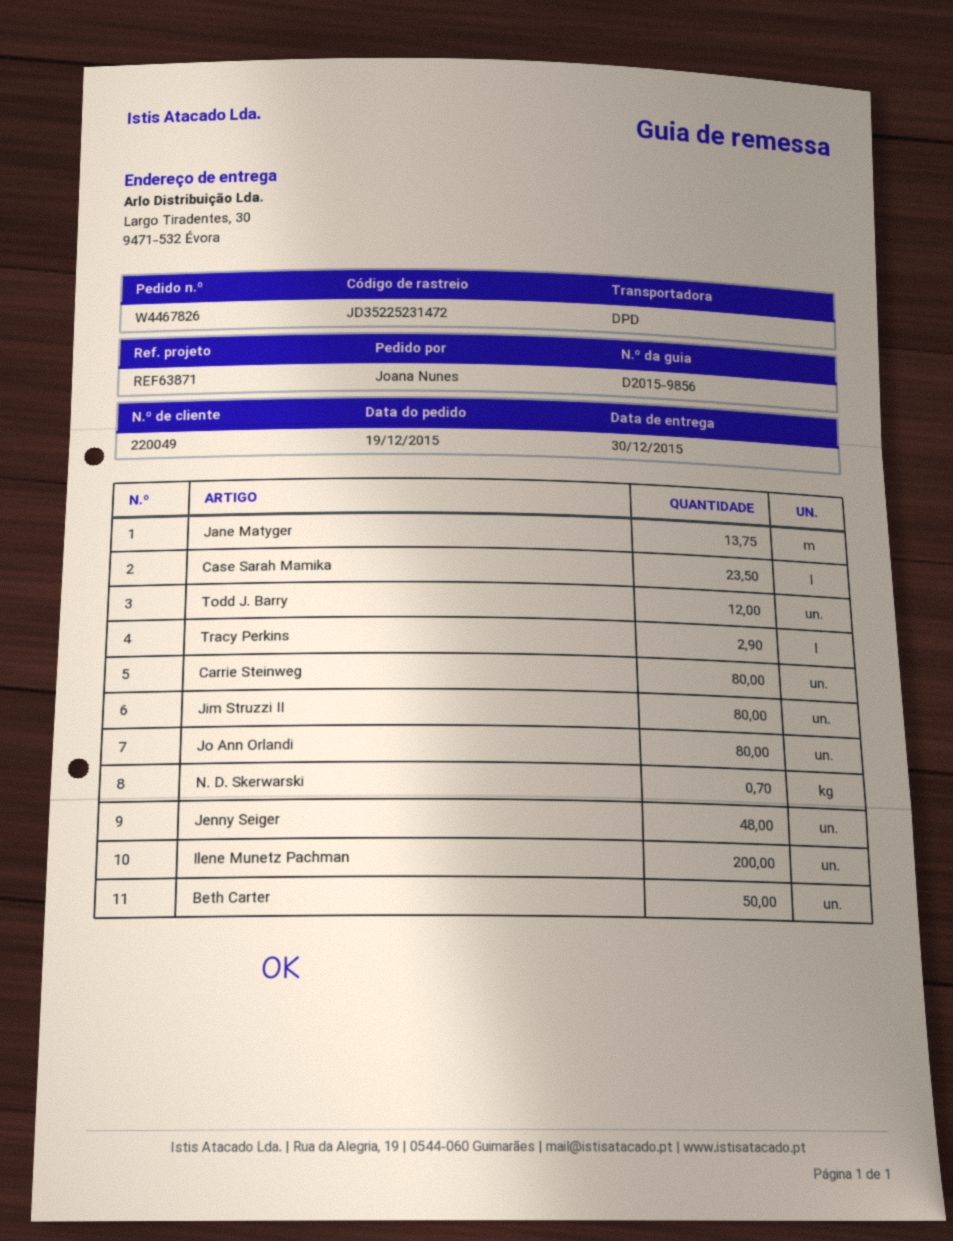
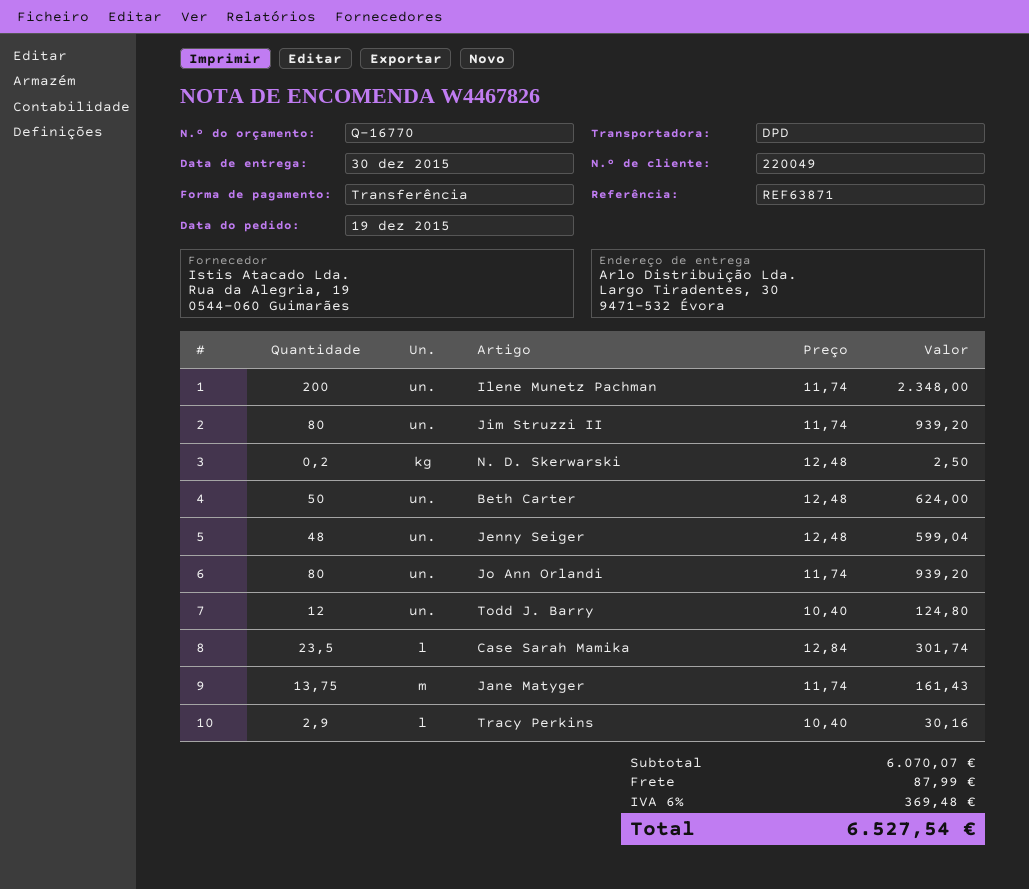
Carrie Steinweg: 80 -> none
N. D. Skerwarski: 0.7 -> 0.2

